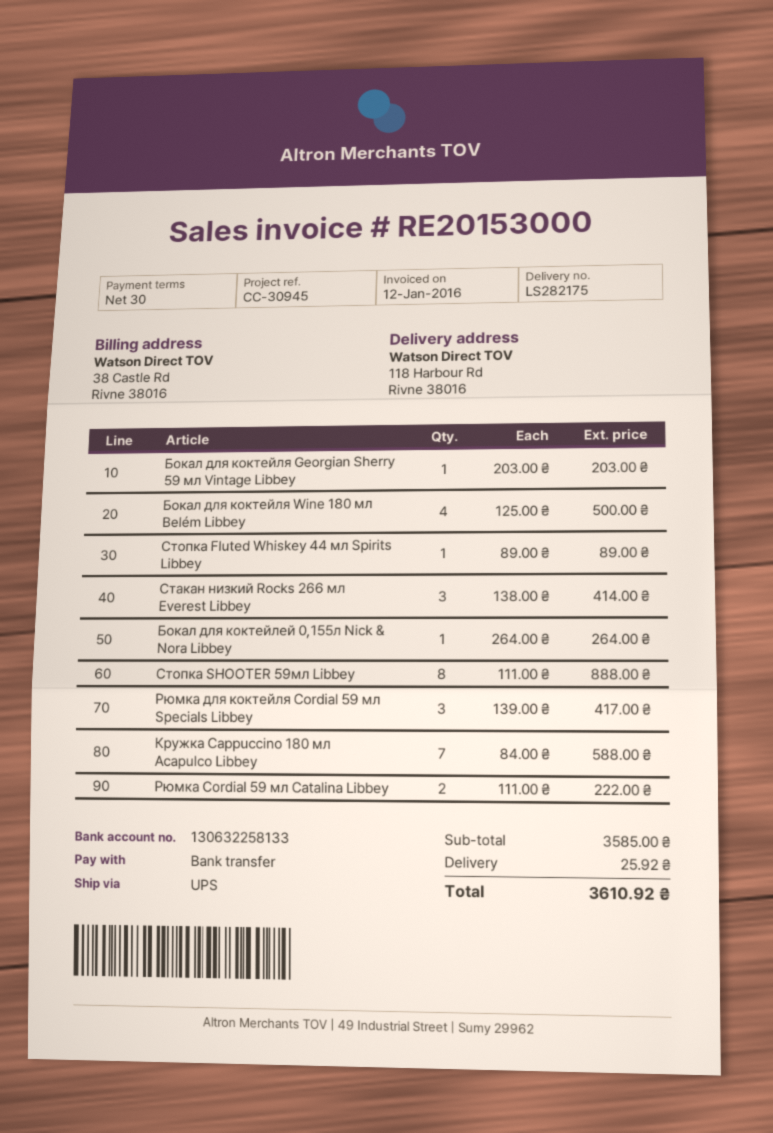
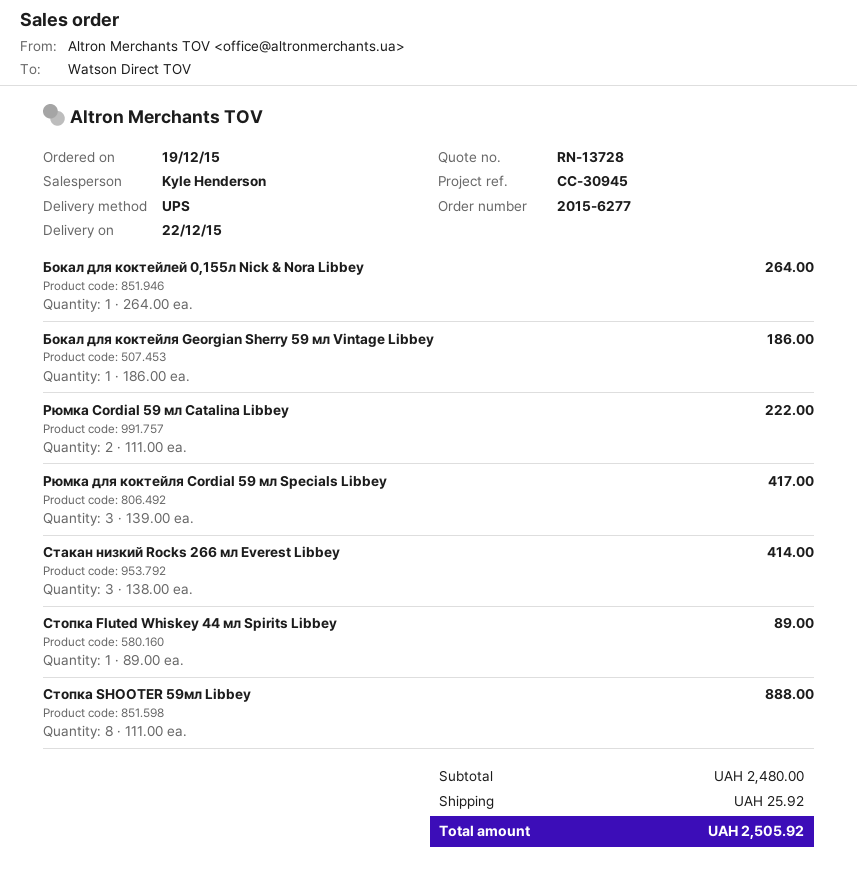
Бокал для коктейля Georgian Sherry 59 мл Vintage Libbey: 1 x 203.00 = 203.00 -> 1 x 186.00 = 186.00
Бокал для коктейля Wine 180 мл Belém Libbey: 4 x 125.00 = 500.00 -> none
Кружка Cappuccino 180 мл Acapulco Libbey: 7 x 84.00 = 588.00 -> none
subtotal: 3585.00 -> 2480.00
total: 3610.92 -> 2505.92

